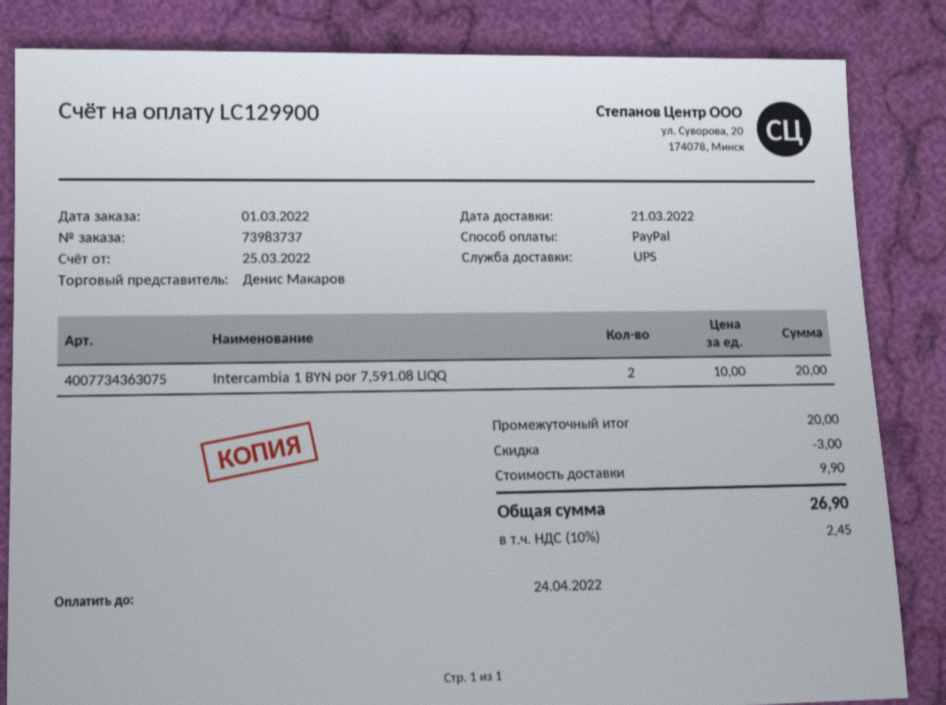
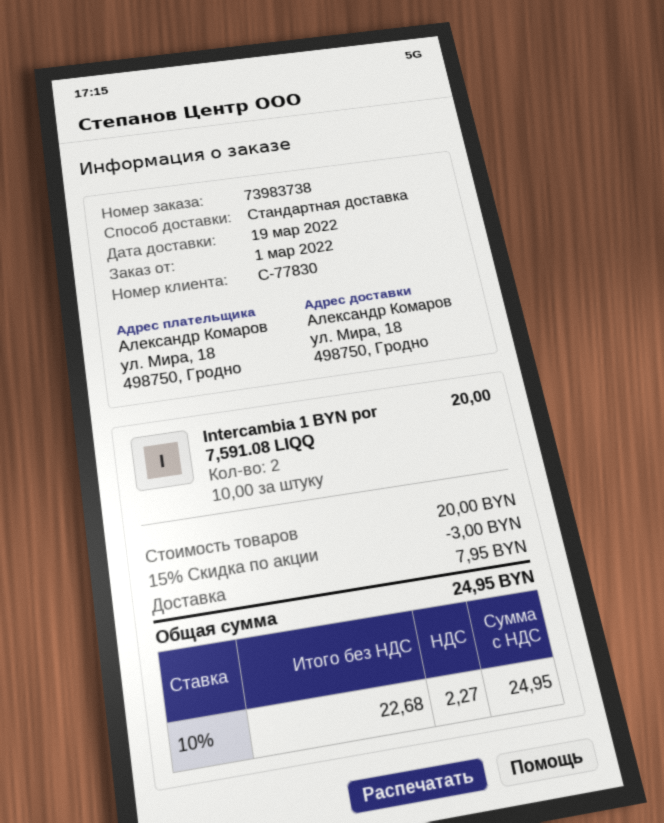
order number: 73983737 -> 73983738
delivery date: 2022-03-21 -> 2022-03-19
shipping method: UPS -> standard
shipping: 9.90 -> 7.95
tax: 10% = 2.45 -> 10% = 2.27
total: 26.90 -> 24.95

